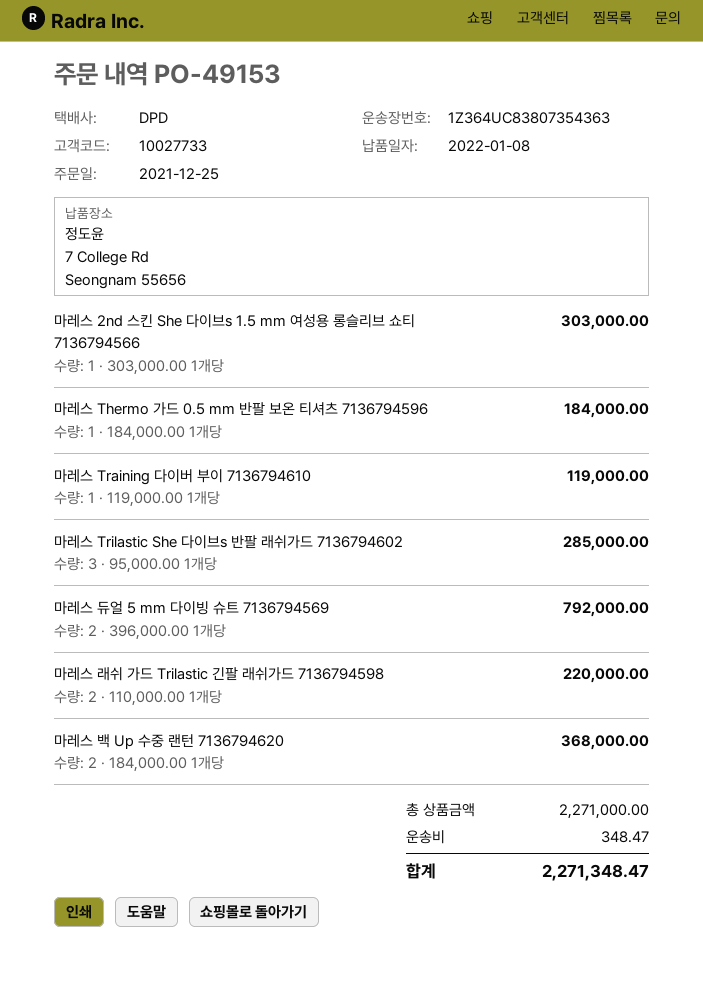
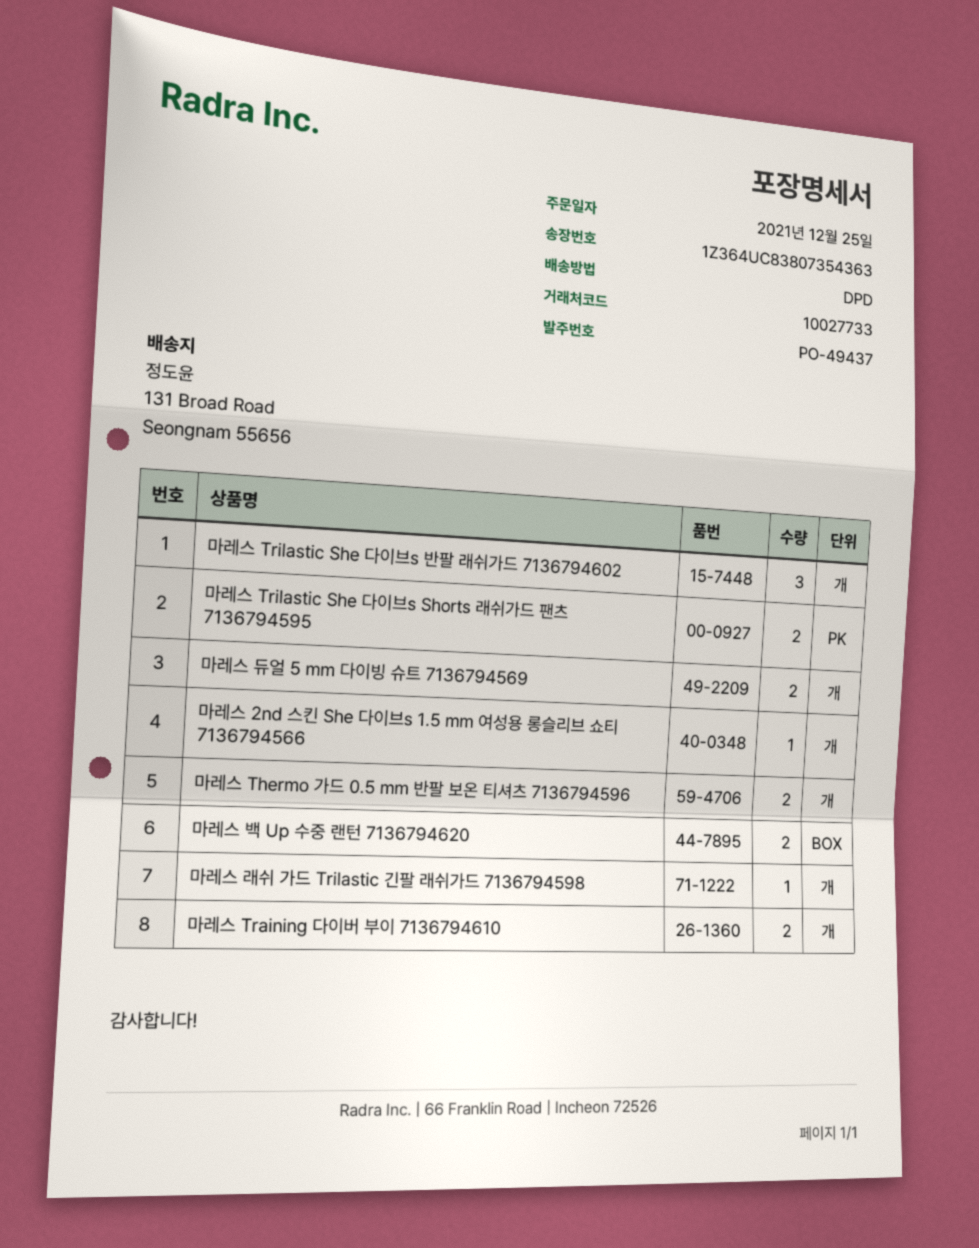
order number: PO-49153 -> PO-49437
ship to: 7 College Rd, Seongnam 55656 -> 131 Broad Road, Seongnam 55656
마레스 Thermo 가드 0.5 mm 반팔 보온 티셔츠 7136794596: 1 -> 2
마레스 Training 다이버 부이 7136794610: 1 -> 2
마레스 래쉬 가드 Trilastic 긴팔 래쉬가드 7136794598: 2 -> 1
마레스 Trilastic She 다이브s Shorts 래쉬가드 팬츠 7136794595: none -> 2

